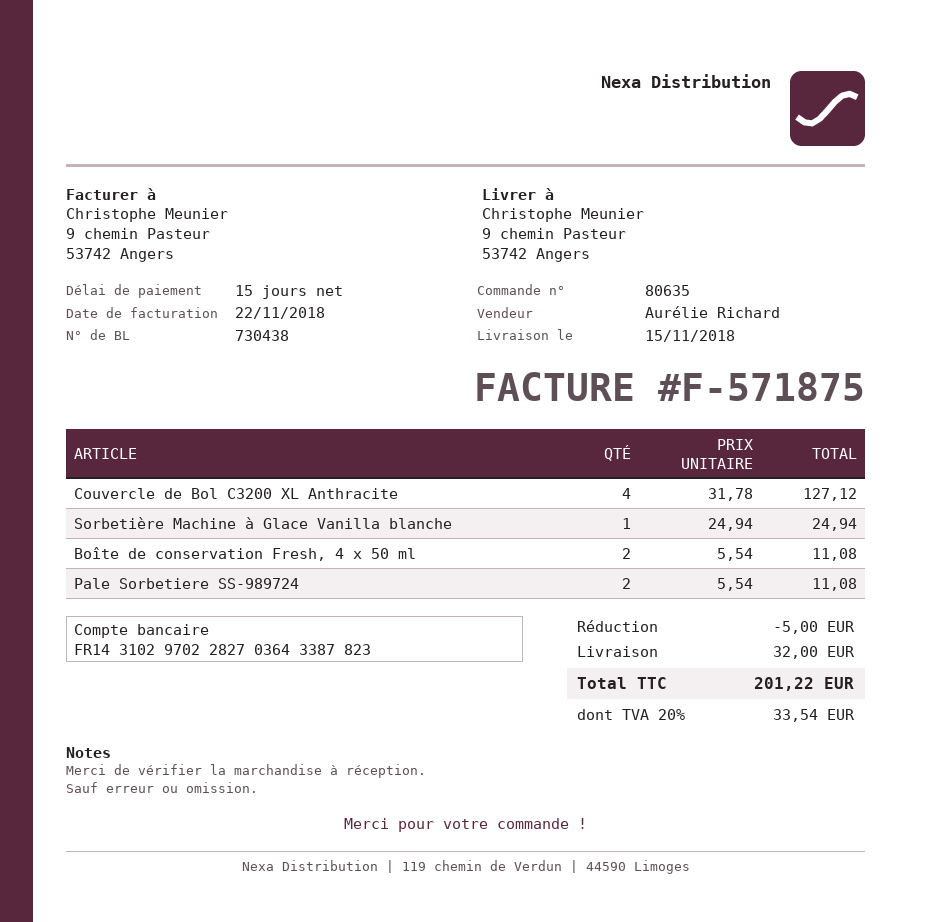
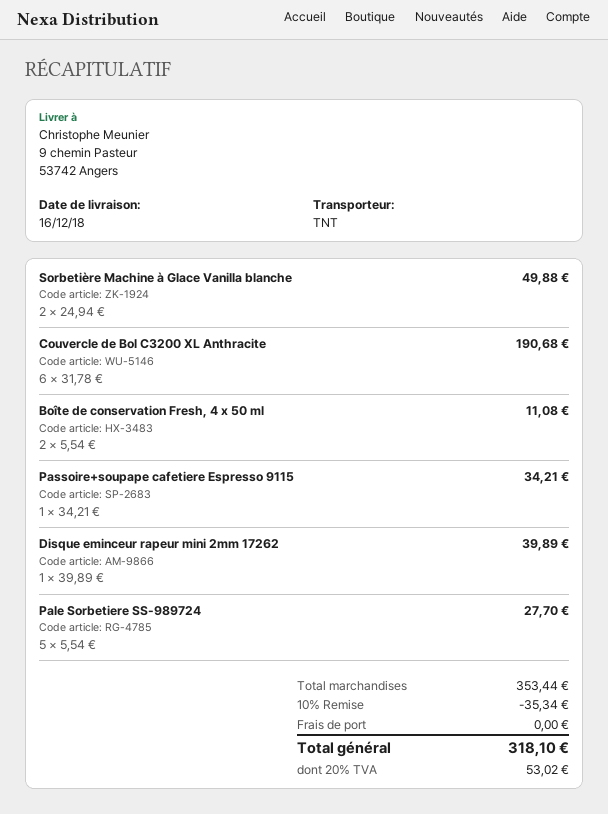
delivery date: 2018-11-15 -> 2018-12-16
Couvercle de Bol C3200 XL Anthracite: 4 x 31.78 = 127.12 -> 6 x 31.78 = 190.68
Sorbetière Machine à Glace Vanilla blanche: 1 x 24.94 = 24.94 -> 2 x 24.94 = 49.88
Pale Sorbetiere SS-989724: 2 x 5.54 = 11.08 -> 5 x 5.54 = 27.70
Passoire+soupape cafetiere Espresso 9115: none -> 1 x 34.21 = 34.21
Disque eminceur rapeur mini 2mm 17262: none -> 1 x 39.89 = 39.89
discount: 5.00 -> 35.34
shipping: 32.00 -> 0.00
tax: 20% = 33.54 -> 20% = 53.02
total: 201.22 -> 318.10

